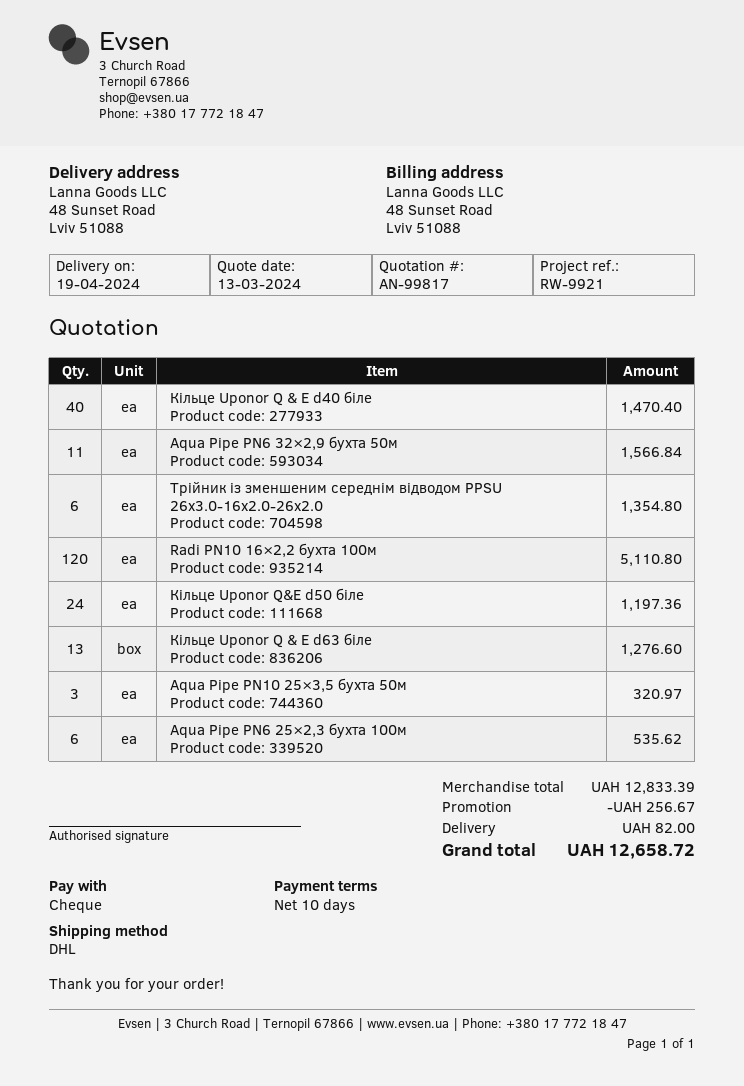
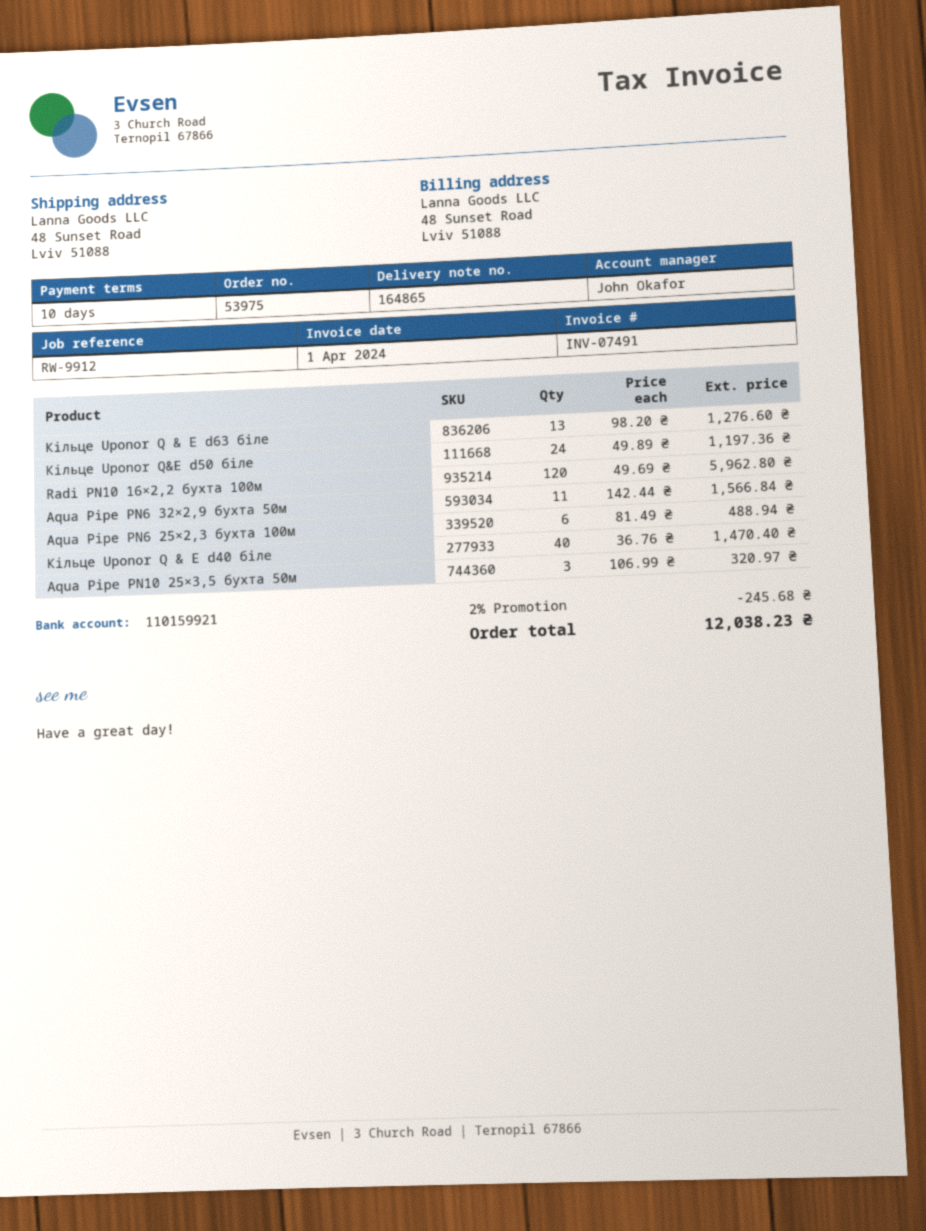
reference: RW-9921 -> RW-9912
Трійник із зменшеним середнім відводом PPSU 26х3.0-16х2.0-26х2.0: 6 for 1354.80 -> none
Radi PN10 16×2,2 бухта 100м: 120 for 5110.80 -> 120 for 5962.80
Aqua Pipe PN6 25×2,3 бухта 100м: 6 for 535.62 -> 6 for 488.94
discount: 256.67 -> 245.68
shipping: 82.00 -> none
total: 12658.72 -> 12038.23

